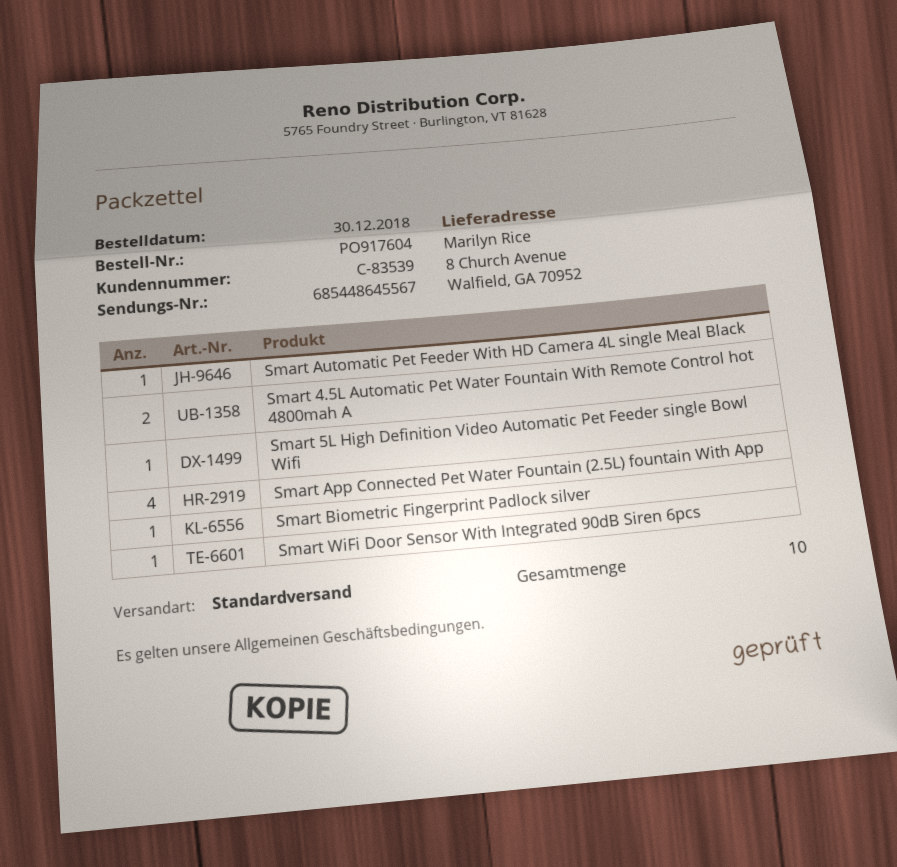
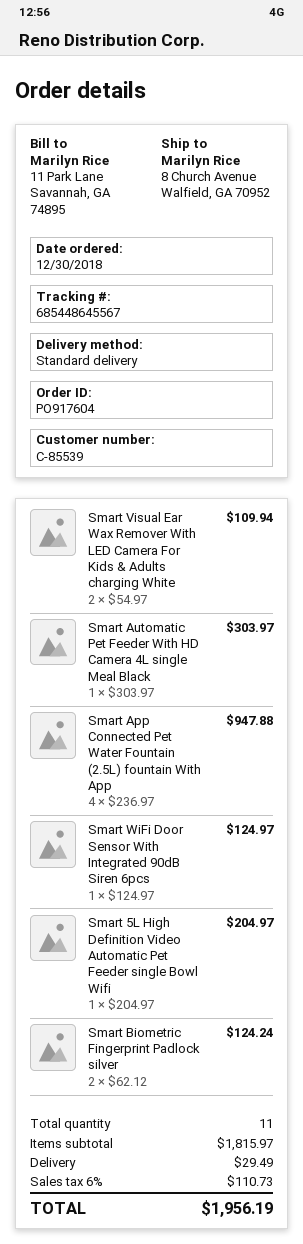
customer number: C-83539 -> C-85539
Smart 4.5L Automatic Pet Water Fountain With Remote Control hot 4800mah A: 2 -> none
Smart Biometric Fingerprint Padlock silver: 1 -> 2
Smart Visual Ear Wax Remover With LED Camera For Kids & Adults charging White: none -> 2
total quantity: 10 -> 11

